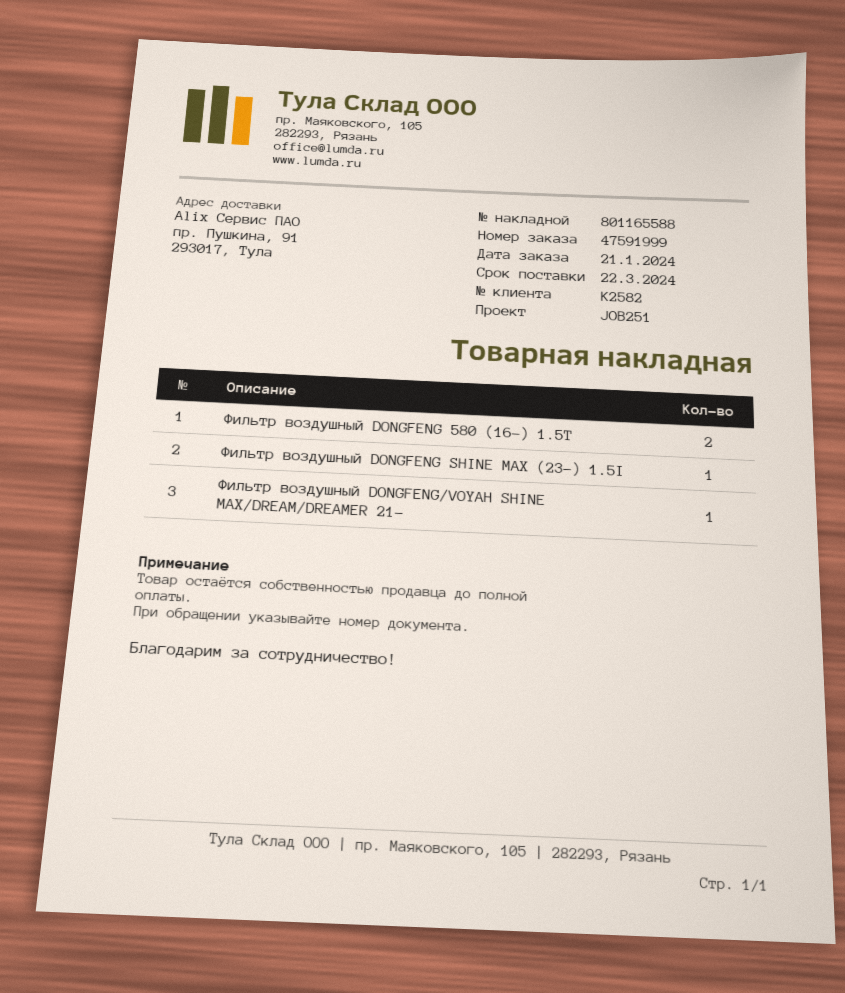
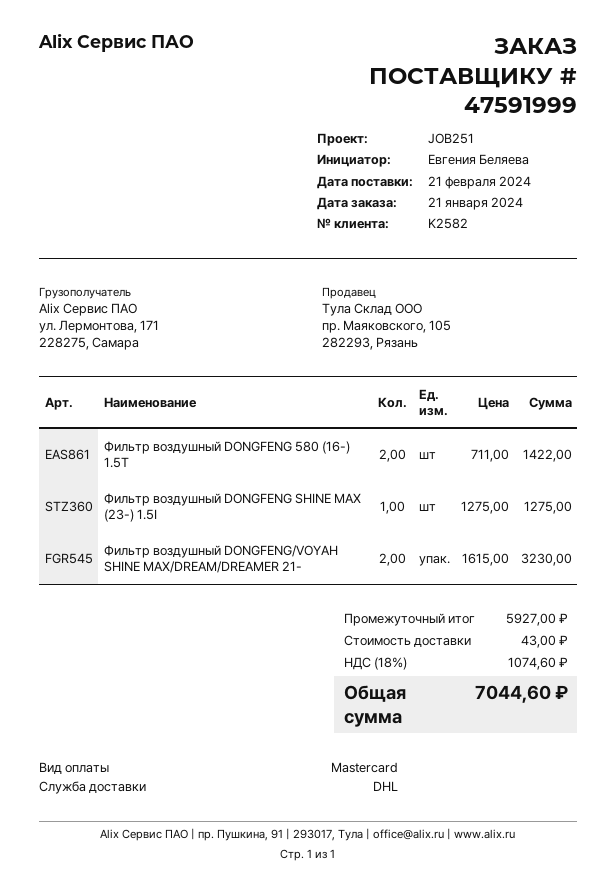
delivery date: 2024-03-22 -> 2024-02-21
ship to: пр. Пушкина, 91, 293017, Тула -> ул. Лермонтова, 171, 228275, Самара
Фильтр воздушный DONGFENG/VOYAH SHINE MAX/DREAM/DREAMER 21-: 1 -> 2

